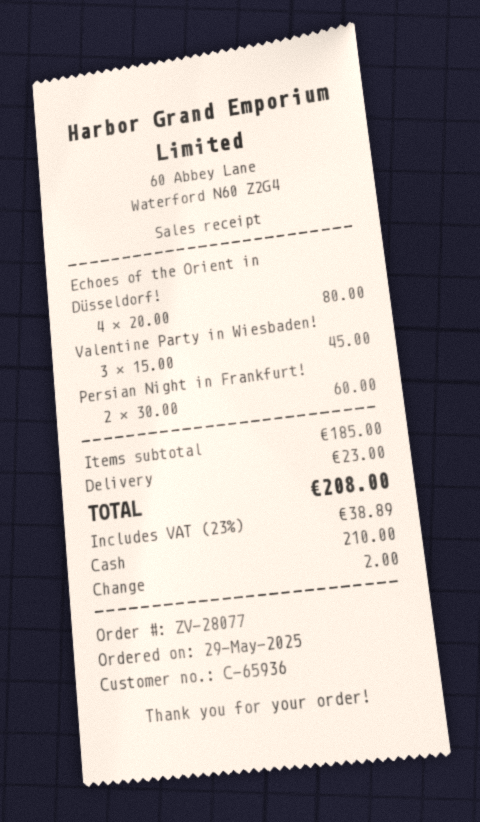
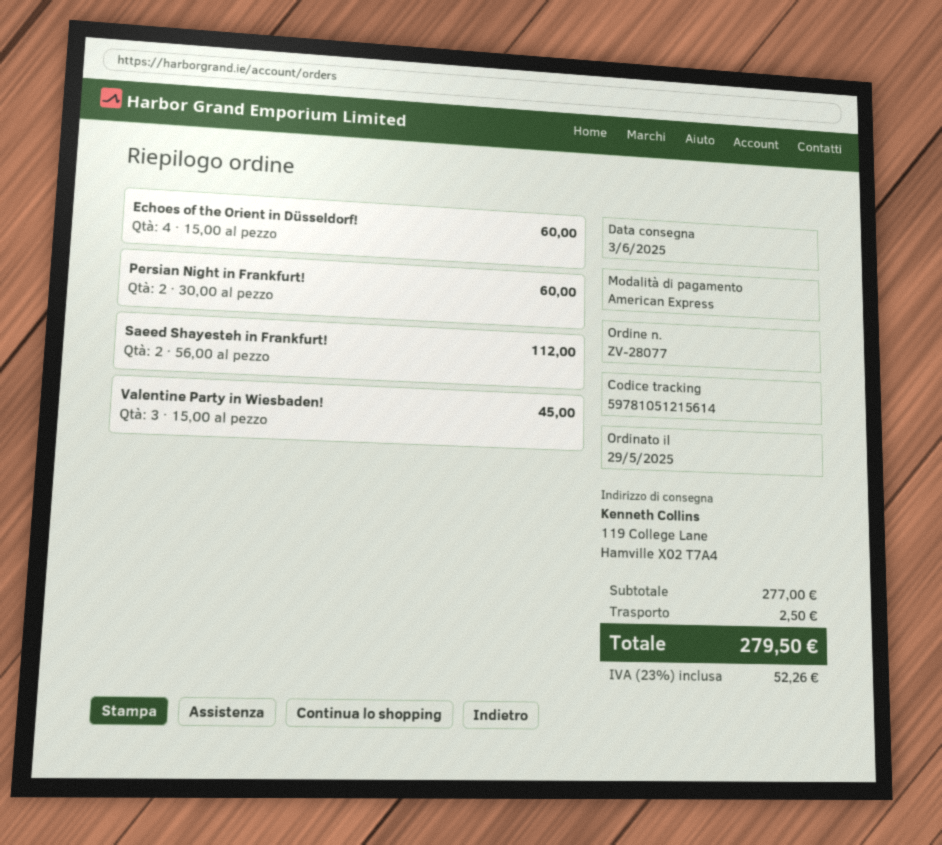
payment method: cash -> American Express
Echoes of the Orient in Düsseldorf!: 4 x 20.00 = 80.00 -> 4 x 15.00 = 60.00
Saeed Shayesteh in Frankfurt!: none -> 2 x 56.00 = 112.00
subtotal: 185.00 -> 277.00
shipping: 23.00 -> 2.50
tax: 23% = 38.89 -> 23% = 52.26
total: 208.00 -> 279.50

